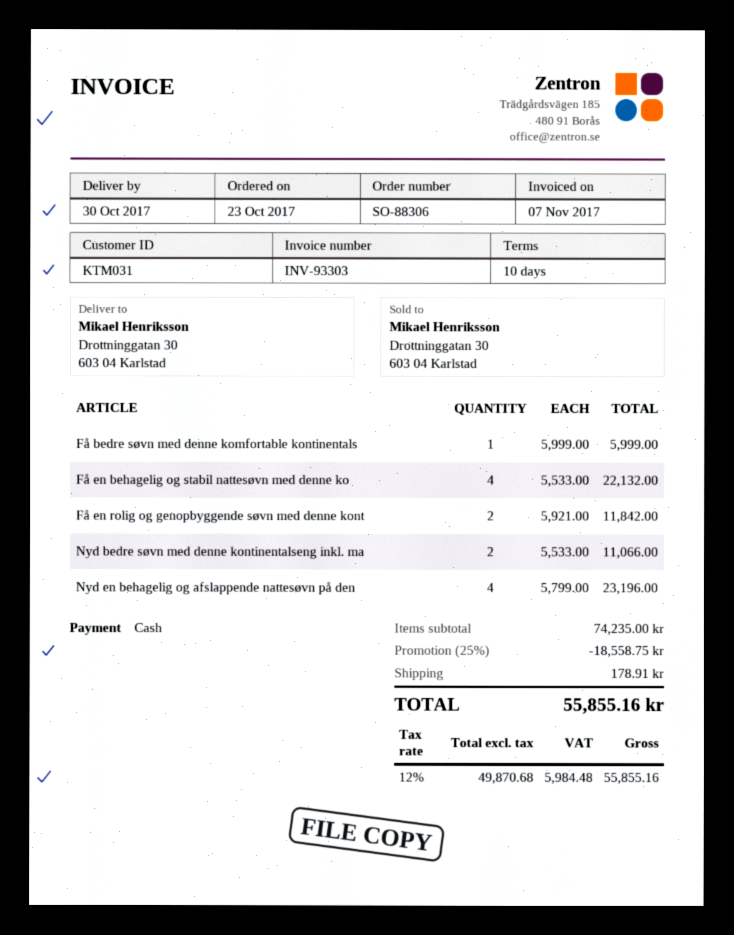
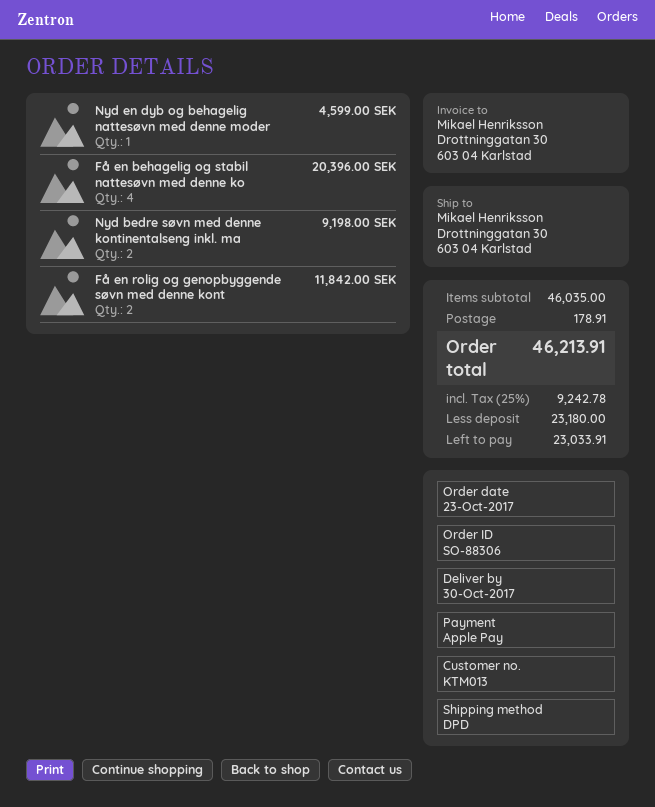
customer number: KTM031 -> KTM013
payment method: cash -> Apple Pay
Få bedre søvn med denne komfortable kontinentals: 1 for 5999.00 -> none
Få en behagelig og stabil nattesøvn med denne ko: 4 for 22132.00 -> 4 for 20396.00
Nyd bedre søvn med denne kontinentalseng inkl. ma: 2 for 11066.00 -> 2 for 9198.00
Nyd en behagelig og afslappende nattesøvn på den: 4 for 23196.00 -> none
Nyd en dyb og behagelig nattesøvn med denne moder: none -> 1 for 4599.00
subtotal: 74235.00 -> 46035.00
discount: 25% = 18558.75 -> none
tax: 12% = 5984.48 -> 25% = 9242.78
total: 55855.16 -> 46213.91

